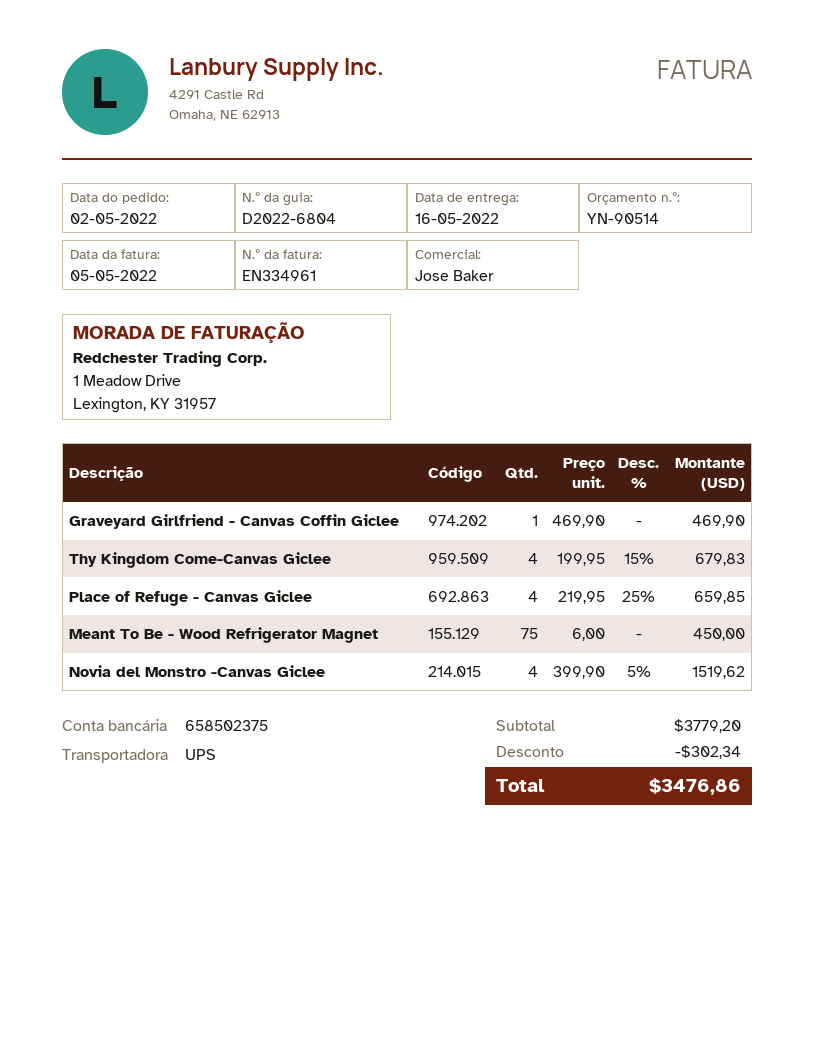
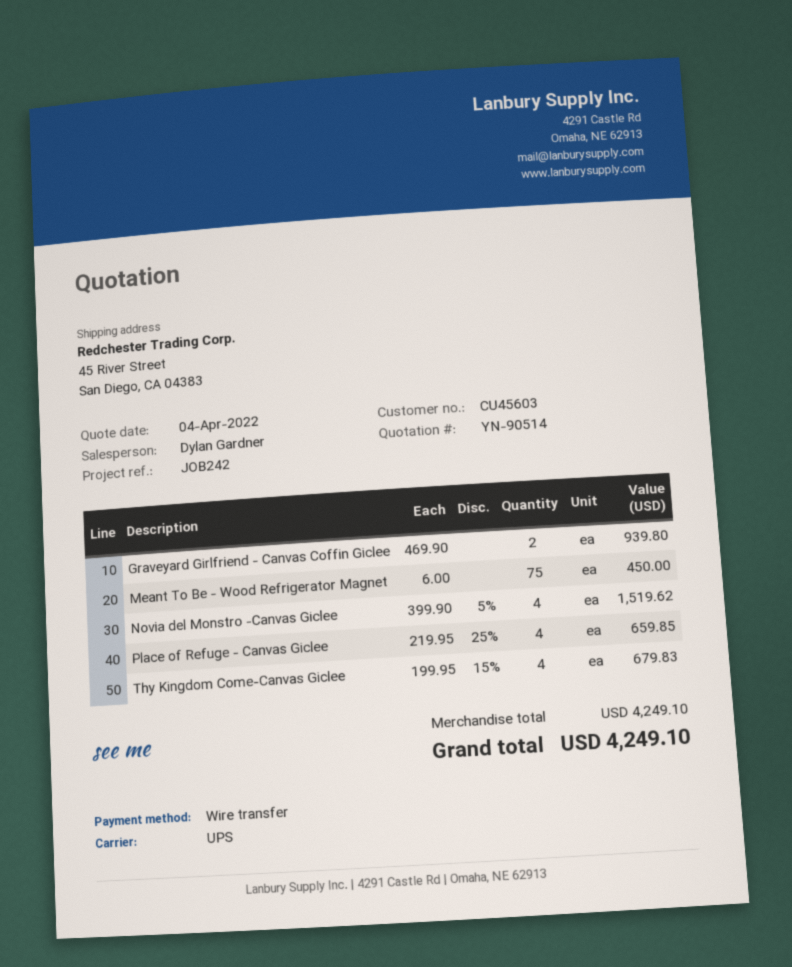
sales rep: Jose Baker -> Dylan Gardner
Graveyard Girlfriend - Canvas Coffin Giclee: 1 x 469.90 = 469.90 -> 2 x 469.90 = 939.80
subtotal: 3779.20 -> 4249.10
discount: 302.34 -> none
total: 3476.86 -> 4249.10

